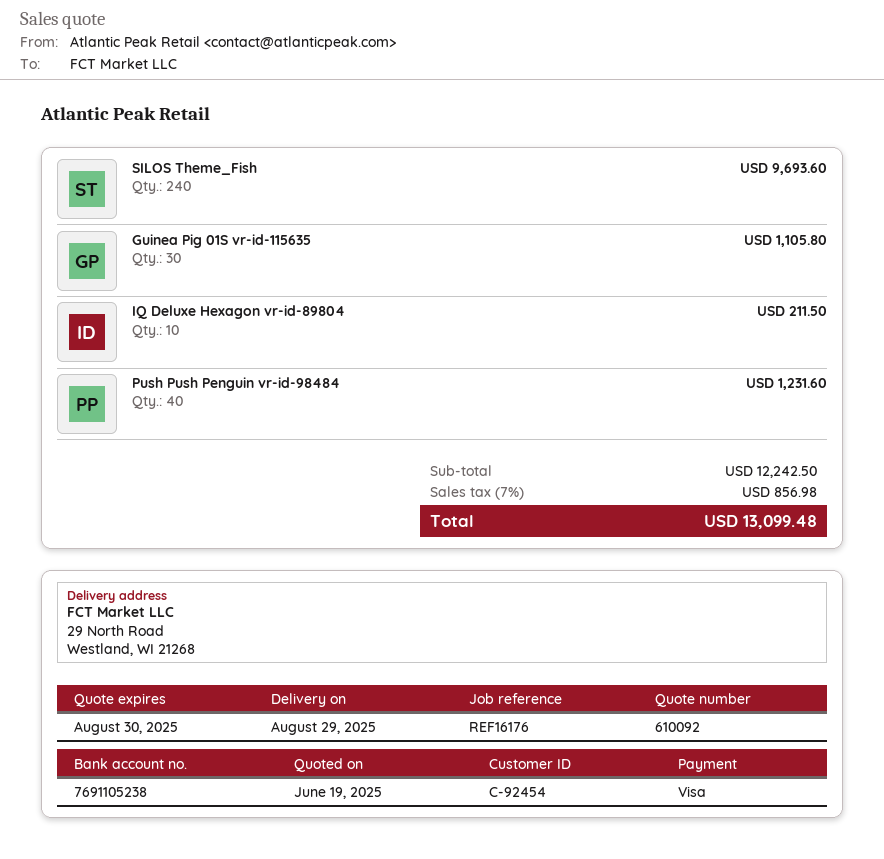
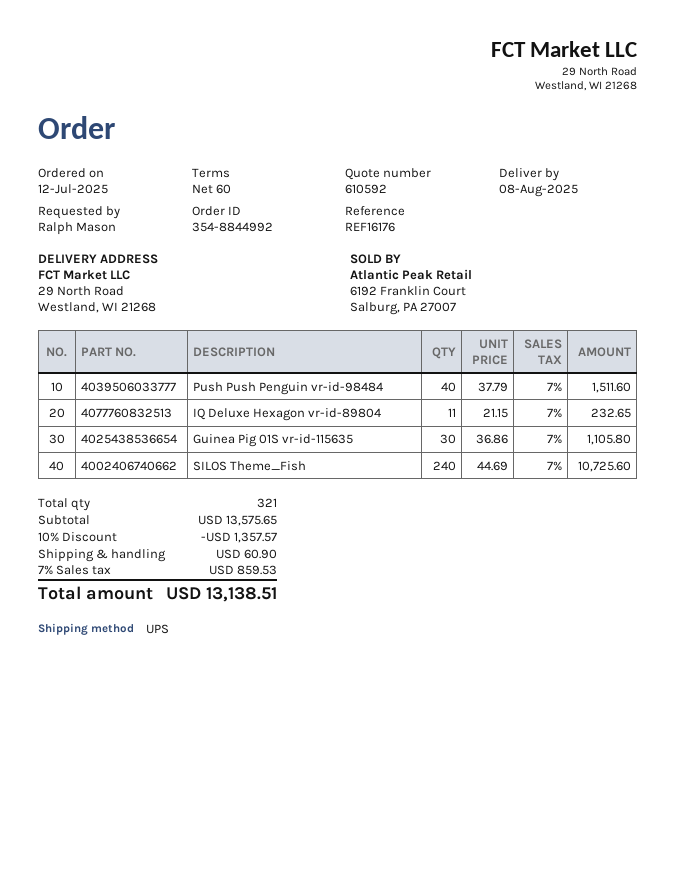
quote number: 610092 -> 610592
delivery date: 2025-08-29 -> 2025-08-08
SILOS Theme_Fish: 240 for 9693.60 -> 240 for 10725.60
IQ Deluxe Hexagon vr-id-89804: 10 for 211.50 -> 11 for 232.65
Push Push Penguin vr-id-98484: 40 for 1231.60 -> 40 for 1511.60
subtotal: 12242.50 -> 13575.65
discount: none -> 10% = 1357.57
shipping: none -> 60.90
tax: 7% = 856.98 -> 7% = 859.53
total: 13099.48 -> 13138.51

